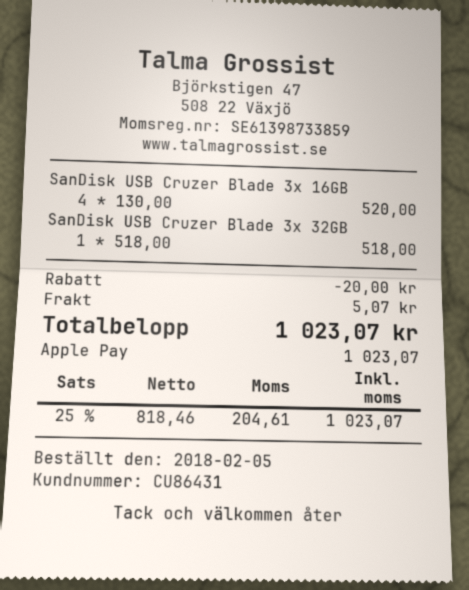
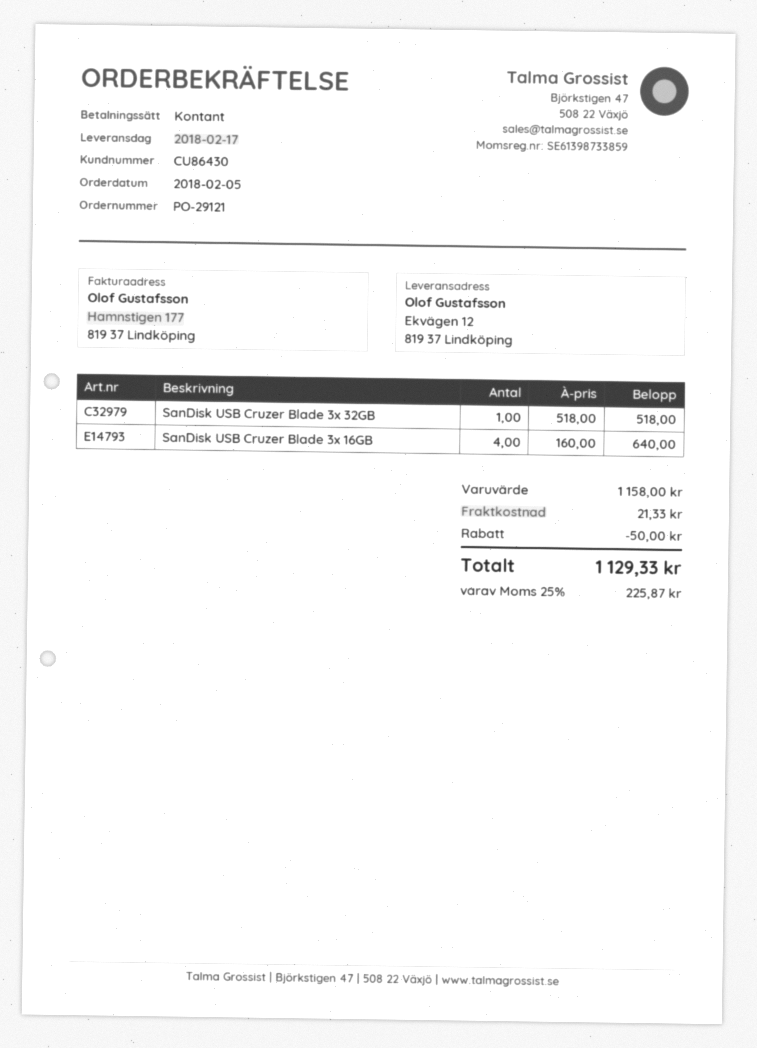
customer number: CU86431 -> CU86430
payment method: Apple Pay -> cash
SanDisk USB Cruzer Blade 3x 16GB: 4 x 130.00 = 520.00 -> 4 x 160.00 = 640.00
discount: 20.00 -> 50.00
shipping: 5.07 -> 21.33
tax: 25% = 204.61 -> 25% = 225.87
total: 1023.07 -> 1129.33

